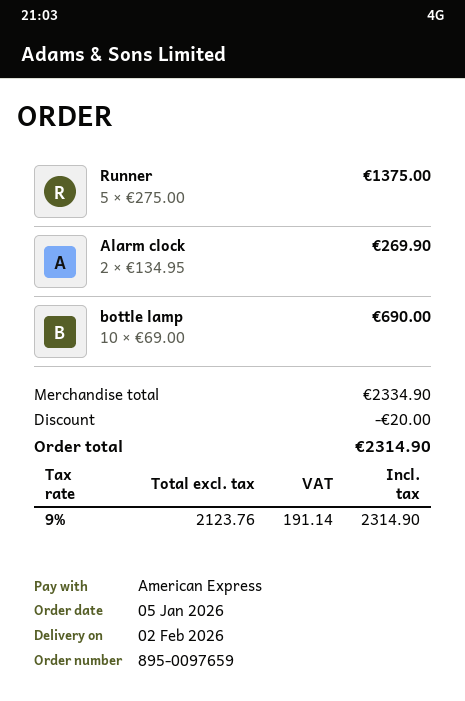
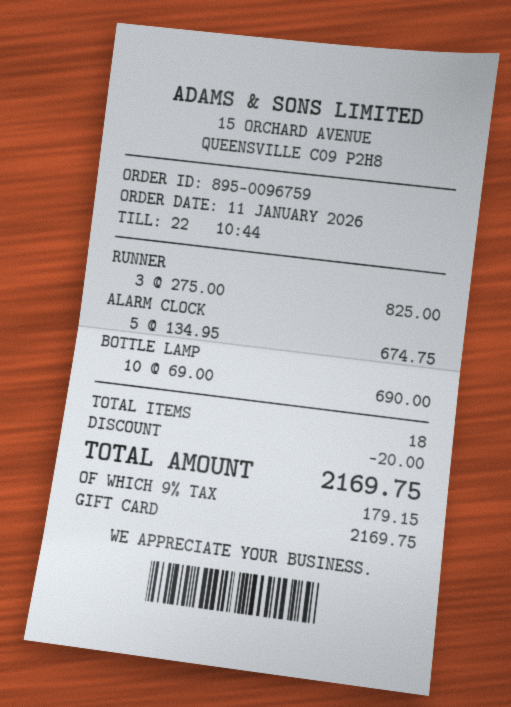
order number: 895-0097659 -> 895-0096759
order date: 2026-01-05 -> 2026-01-11
payment method: American Express -> gift card
Runner: 5 x 275.00 = 1375.00 -> 3 x 275.00 = 825.00
Alarm clock: 2 x 134.95 = 269.90 -> 5 x 134.95 = 674.75
tax: 9% = 191.14 -> 9% = 179.15
total: 2314.90 -> 2169.75

